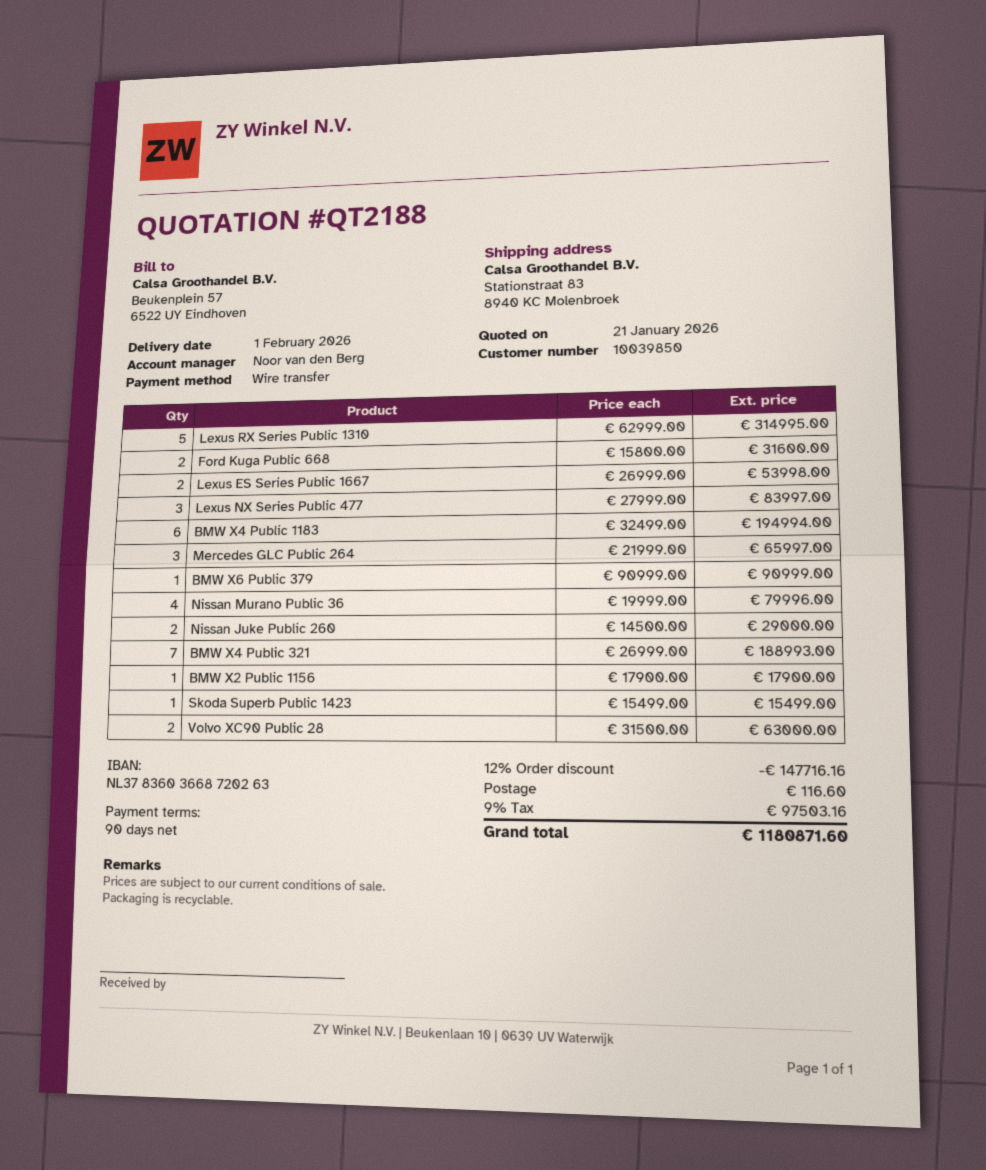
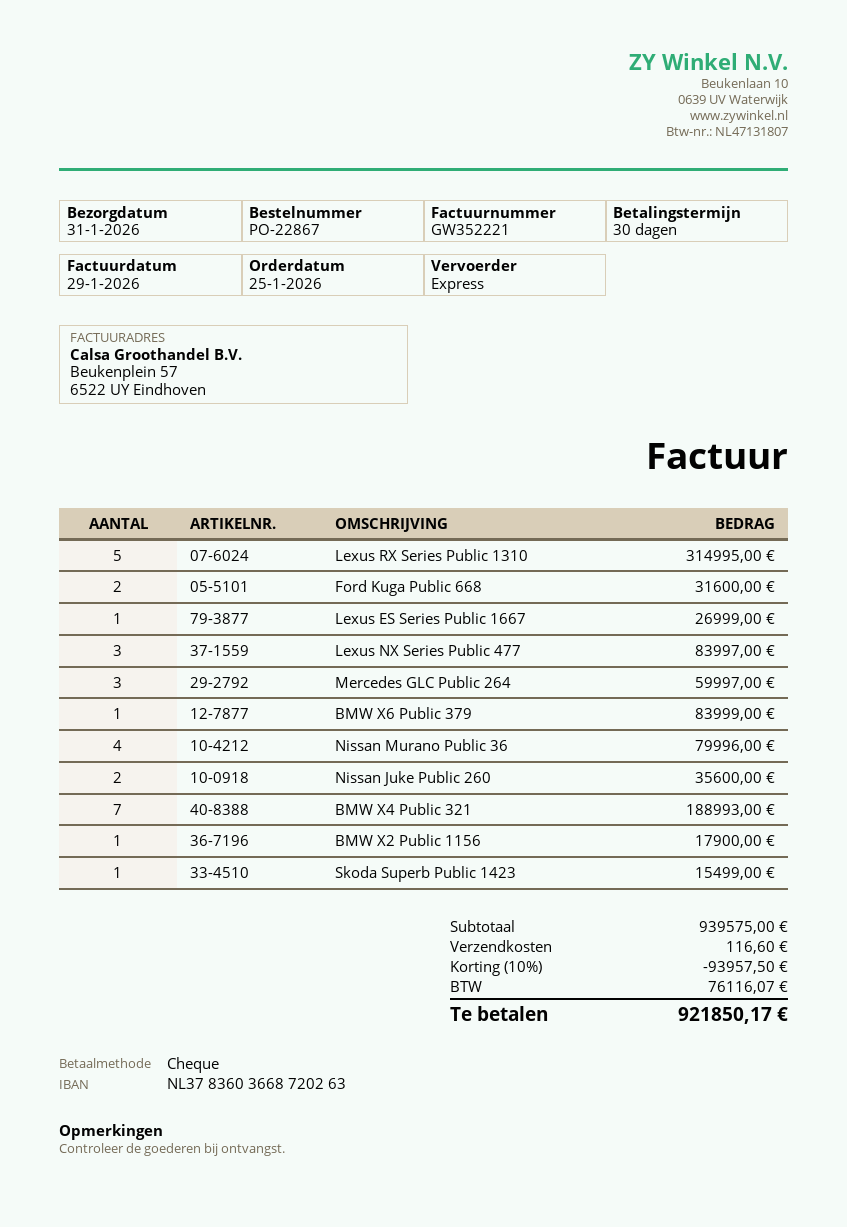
delivery date: 2026-02-01 -> 2026-01-31
payment terms: 90 days -> 30 days
payment method: bank transfer -> cheque
Lexus ES Series Public 1667: 2 for 53998.00 -> 1 for 26999.00
BMW X4 Public 1183: 6 for 194994.00 -> none
Mercedes GLC Public 264: 3 for 65997.00 -> 3 for 59997.00
BMW X6 Public 379: 1 for 90999.00 -> 1 for 83999.00
Nissan Juke Public 260: 2 for 29000.00 -> 2 for 35600.00
Volvo XC90 Public 28: 2 for 63000.00 -> none
discount: 12% = 147716.16 -> 10% = 93957.50
tax: 97503.16 -> 76116.07
total: 1180871.60 -> 921850.17

